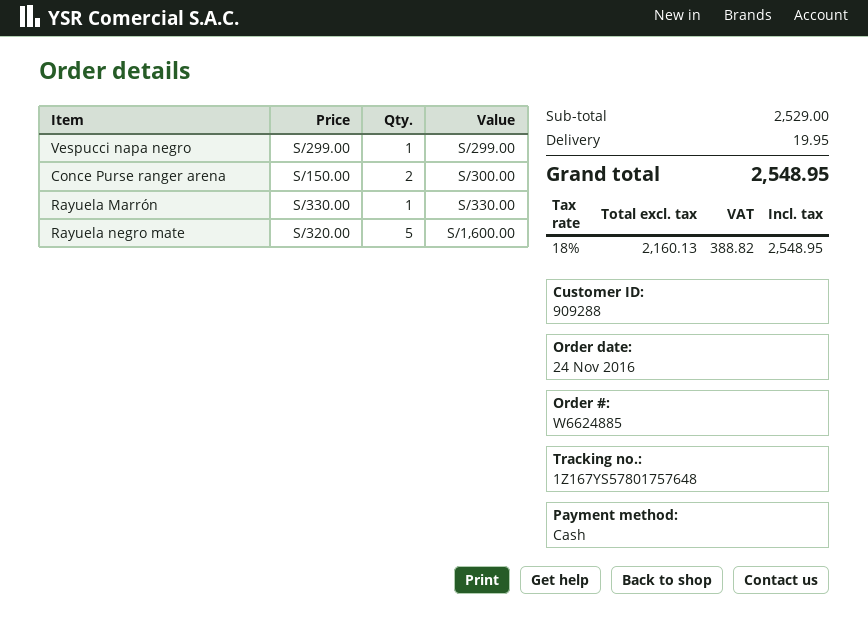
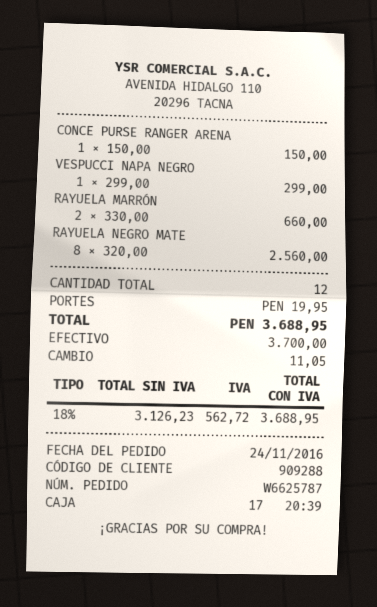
order number: W6624885 -> W6625787
Conce Purse ranger arena: 2 x 150.00 = 300.00 -> 1 x 150.00 = 150.00
Rayuela Marrón: 1 x 330.00 = 330.00 -> 2 x 330.00 = 660.00
Rayuela negro mate: 5 x 320.00 = 1600.00 -> 8 x 320.00 = 2560.00
net: 2160.13 -> 3126.23
tax: 18% = 388.82 -> 18% = 562.72
total: 2548.95 -> 3688.95

